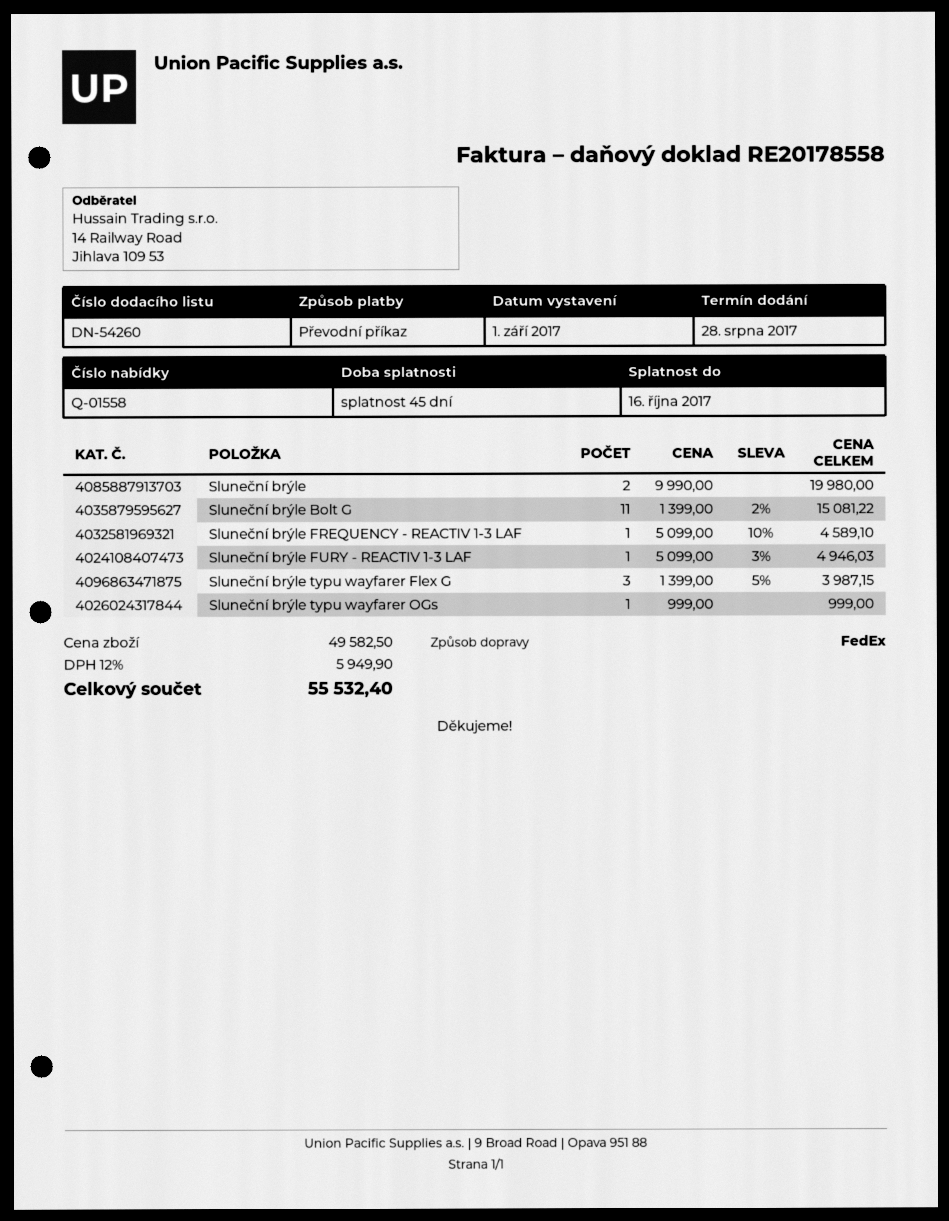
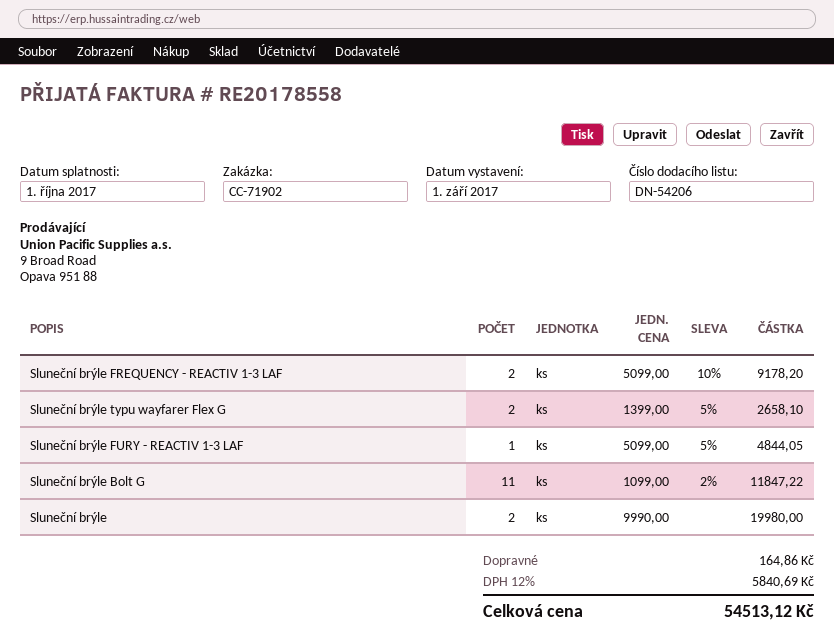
delivery note number: DN-54260 -> DN-54206
due date: 2017-10-16 -> 2017-10-01
Sluneční brýle Bolt G: 11 x 1399.00 - 2% = 15081.22 -> 11 x 1099.00 - 2% = 11847.22
Sluneční brýle FREQUENCY - REACTIV 1-3 LAF: 1 x 5099.00 - 10% = 4589.10 -> 2 x 5099.00 - 10% = 9178.20
Sluneční brýle FURY - REACTIV 1-3 LAF: 1 x 5099.00 - 3% = 4946.03 -> 1 x 5099.00 - 5% = 4844.05
Sluneční brýle typu wayfarer Flex G: 3 x 1399.00 - 5% = 3987.15 -> 2 x 1399.00 - 5% = 2658.10
Sluneční brýle typu wayfarer OGs: 1 x 999.00 = 999.00 -> none
shipping: none -> 164.86
tax: 12% = 5949.90 -> 12% = 5840.69
total: 55532.40 -> 54513.12

